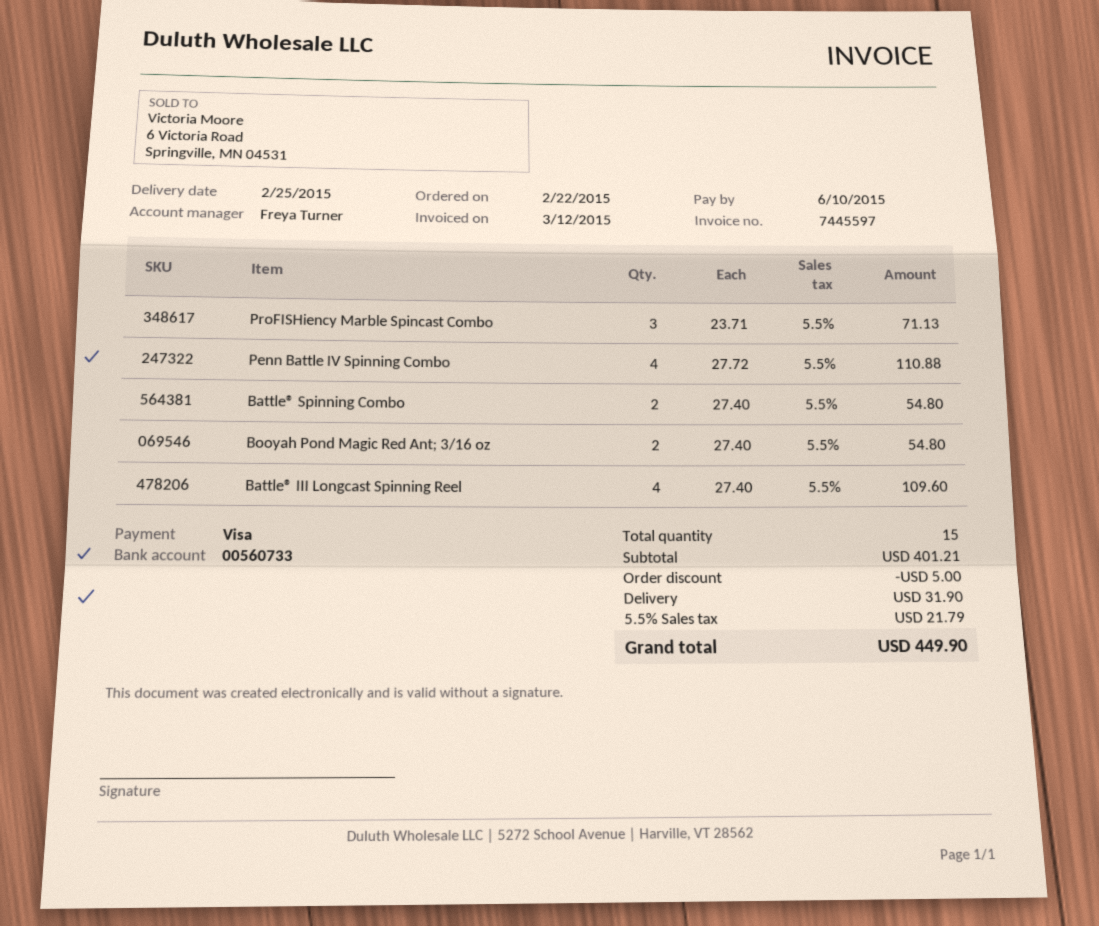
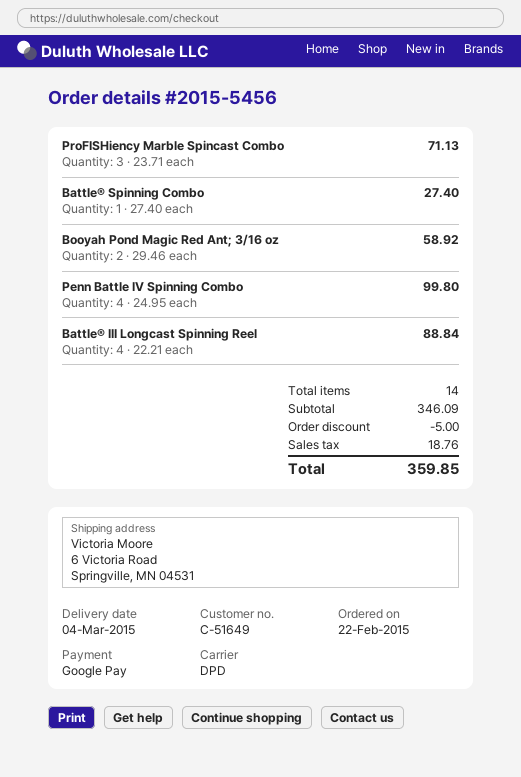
delivery date: 2015-02-25 -> 2015-03-04
payment method: Visa -> Google Pay
Penn Battle IV Spinning Combo: 4 x 27.72 = 110.88 -> 4 x 24.95 = 99.80
Battle® Spinning Combo: 2 x 27.40 = 54.80 -> 1 x 27.40 = 27.40
Booyah Pond Magic Red Ant; 3/16 oz: 2 x 27.40 = 54.80 -> 2 x 29.46 = 58.92
Battle® III Longcast Spinning Reel: 4 x 27.40 = 109.60 -> 4 x 22.21 = 88.84
total quantity: 15 -> 14
subtotal: 401.21 -> 346.09
shipping: 31.90 -> none
tax: 21.79 -> 18.76
total: 449.90 -> 359.85

